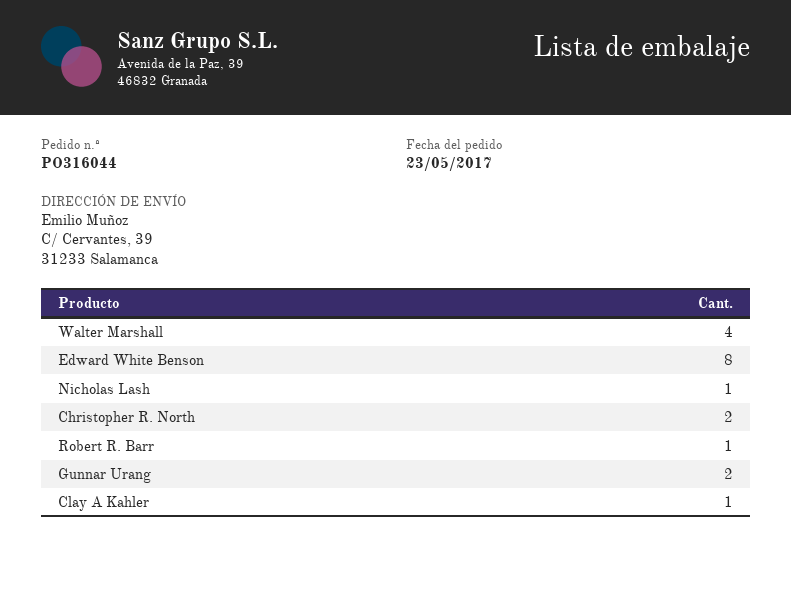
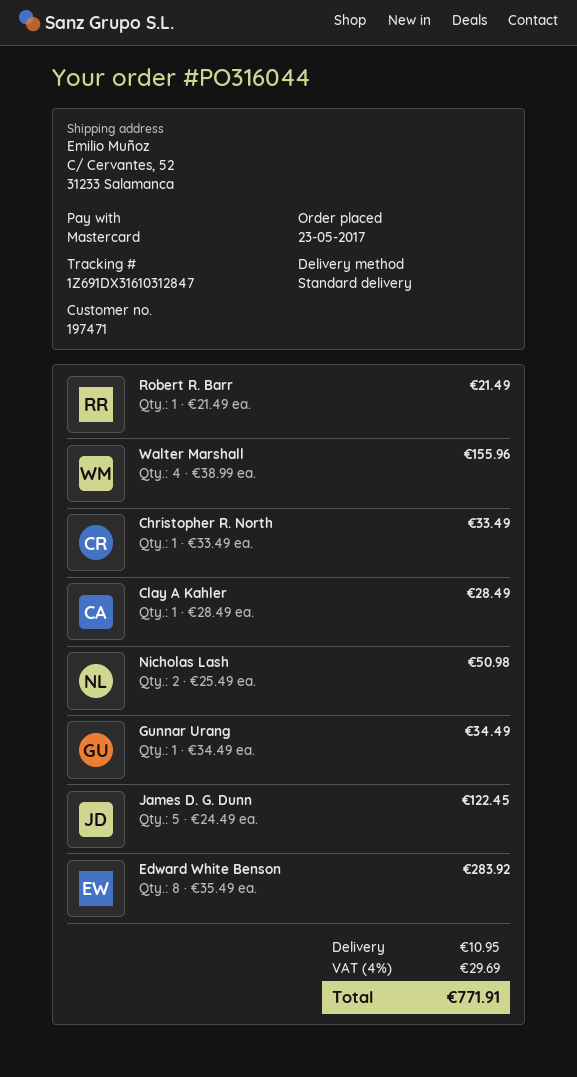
ship to: C/ Cervantes, 39, 31233 Salamanca -> C/ Cervantes, 52, 31233 Salamanca
Nicholas Lash: 1 -> 2
Christopher R. North: 2 -> 1
Gunnar Urang: 2 -> 1
James D. G. Dunn: none -> 5

